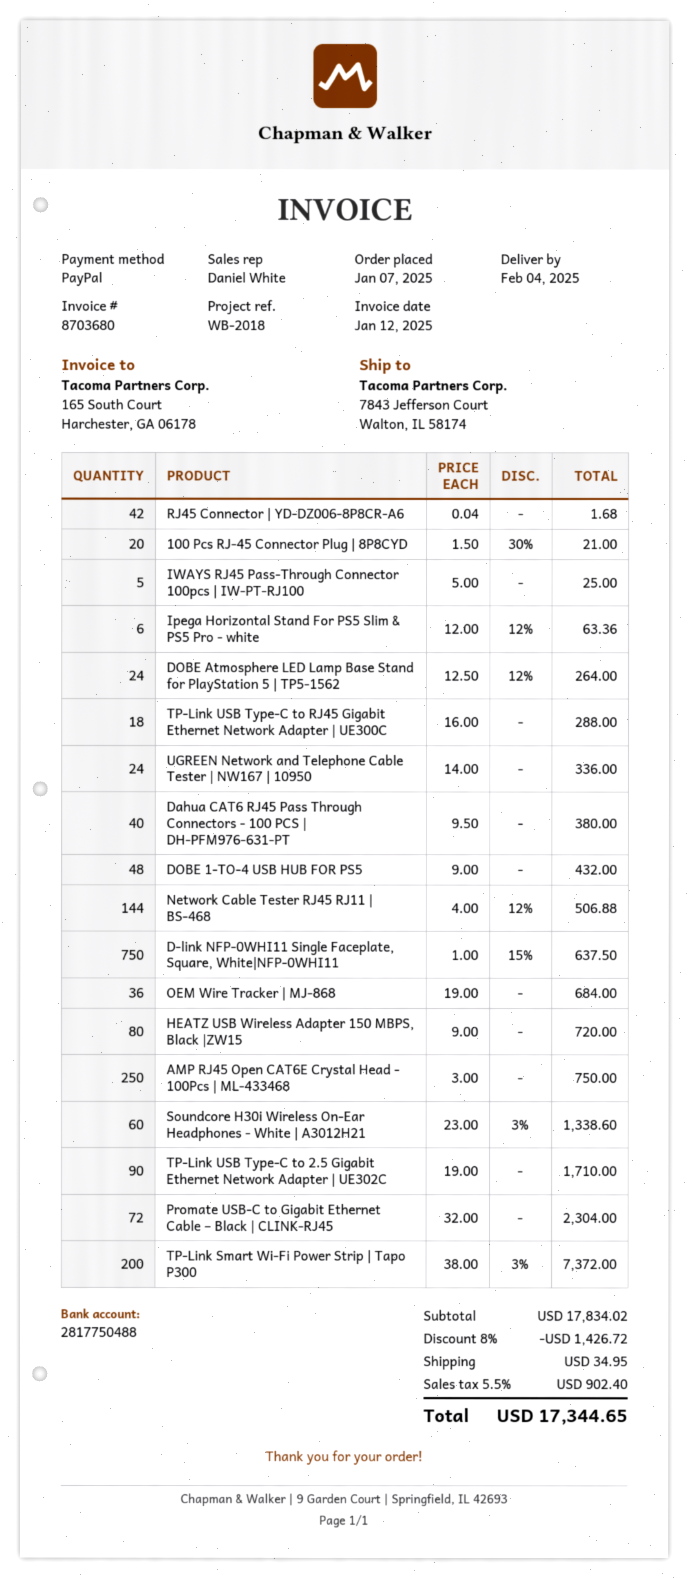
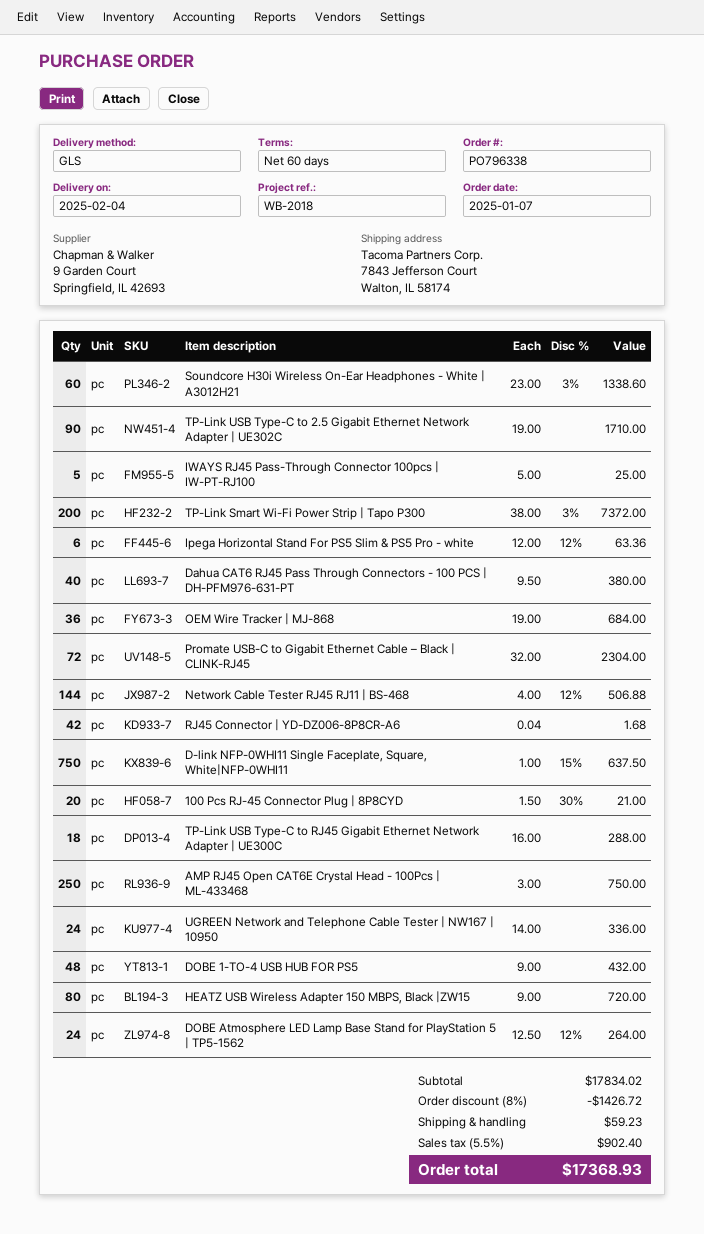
shipping: 34.95 -> 59.23
total: 17344.65 -> 17368.93

